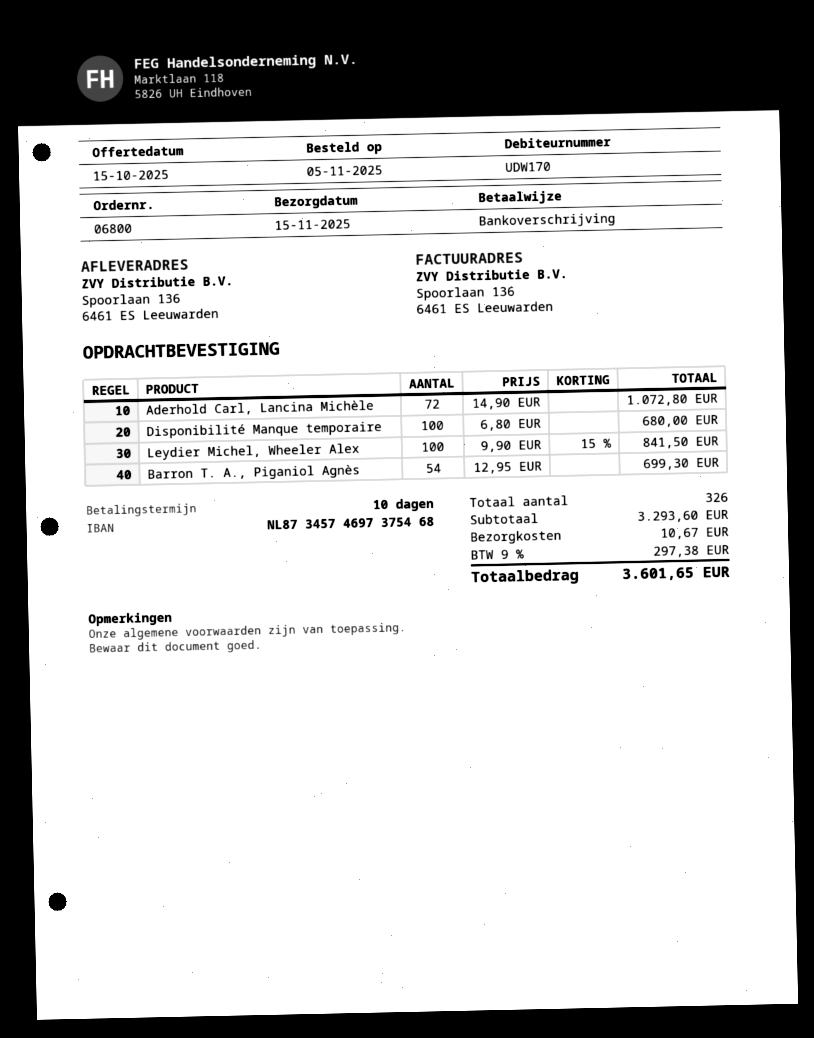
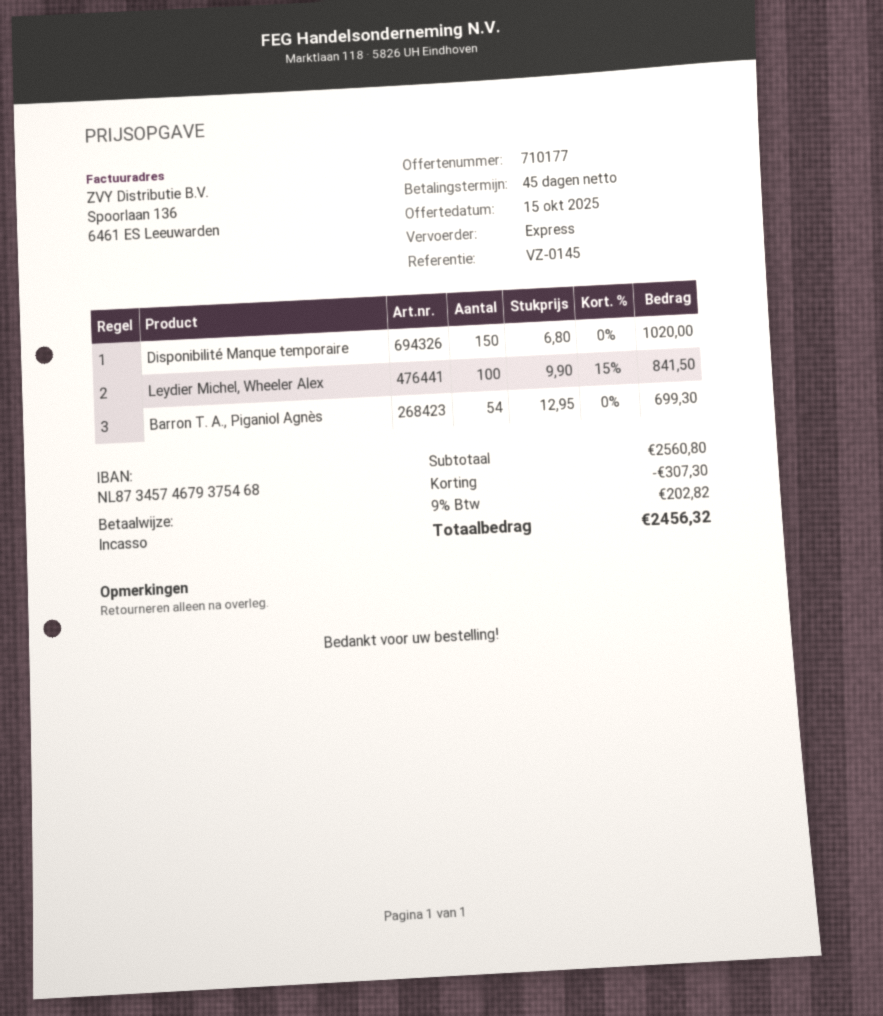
payment terms: 10 days -> 45 days
payment method: bank transfer -> direct debit
bank account: NL8734574697375468 -> NL8734574679375468
Aderhold Carl, Lancina Michèle: 72 x 14.90 = 1072.80 -> none
Disponibilité Manque temporaire: 100 x 6.80 = 680.00 -> 150 x 6.80 = 1020.00
subtotal: 3293.60 -> 2560.80
discount: none -> 307.30
shipping: 10.67 -> none
tax: 9% = 297.38 -> 9% = 202.82
total: 3601.65 -> 2456.32

